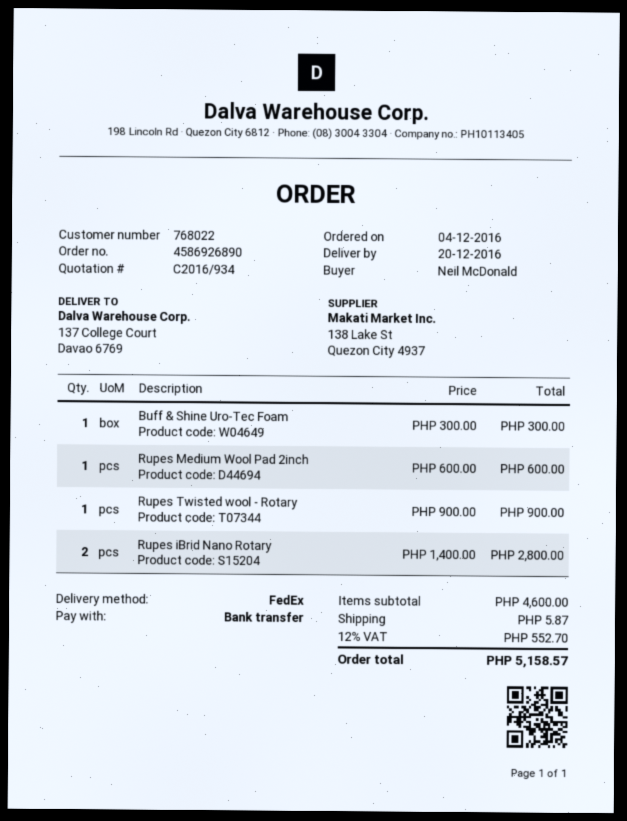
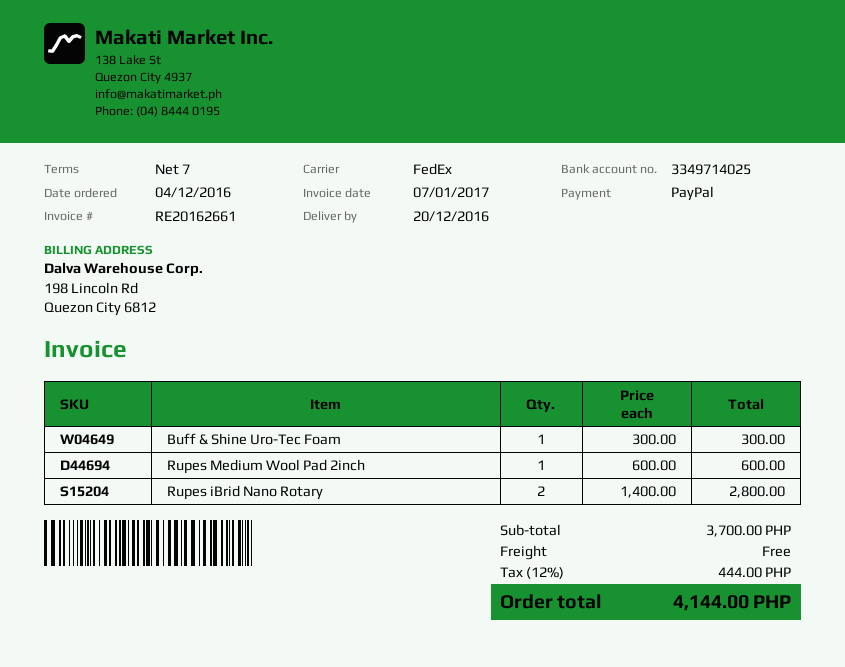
payment method: bank transfer -> PayPal
Rupes Twisted wool - Rotary: 1 x 900.00 = 900.00 -> none
subtotal: 4600.00 -> 3700.00
shipping: 5.87 -> 0.00
tax: 12% = 552.70 -> 12% = 444.00
total: 5158.57 -> 4144.00

